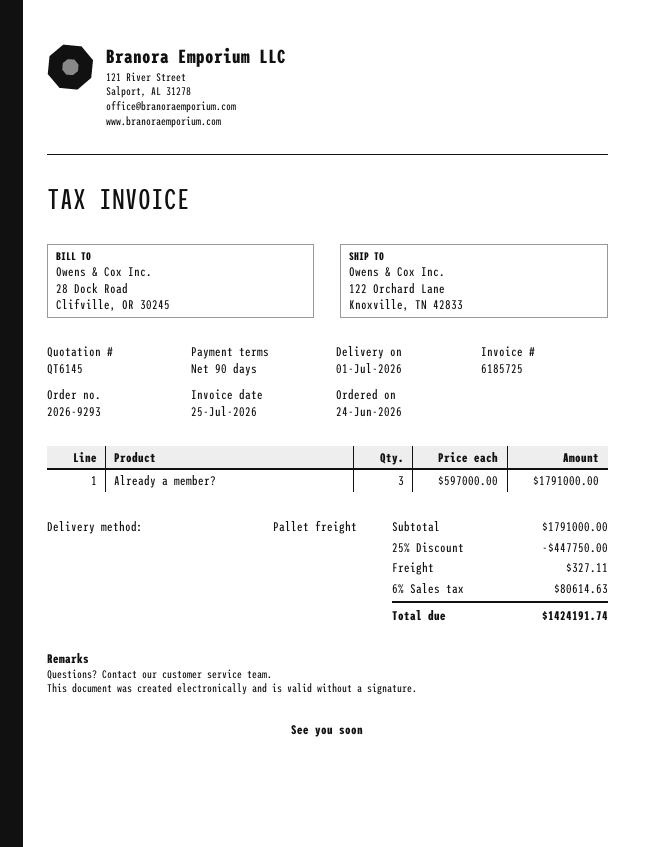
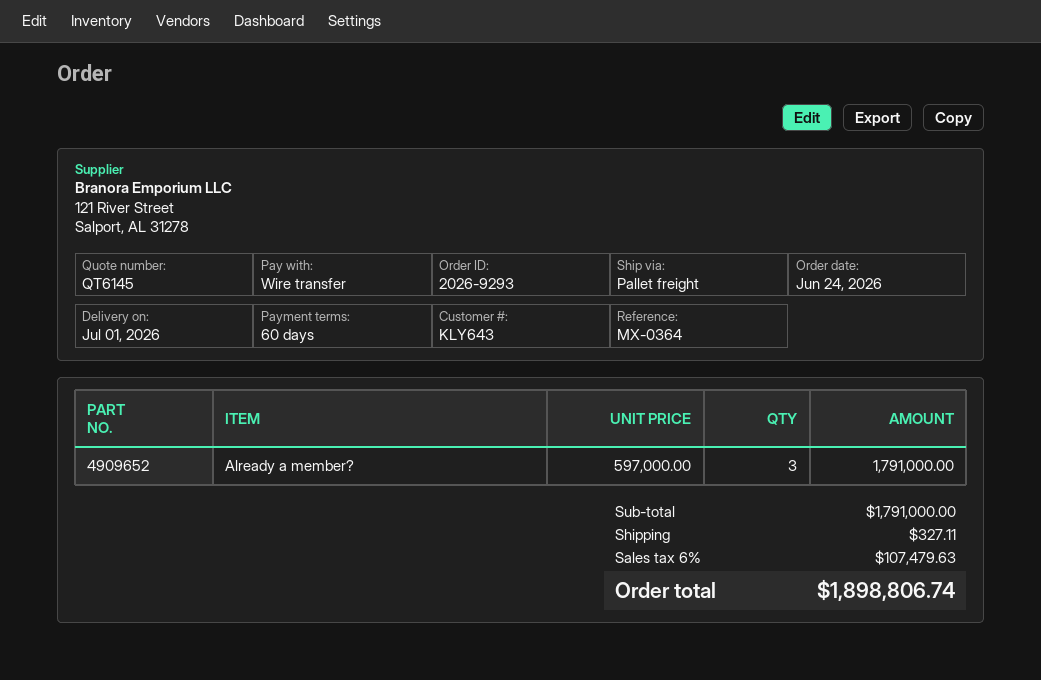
payment terms: 90 days -> 60 days
discount: 25% = 447750.00 -> none
tax: 6% = 80614.63 -> 6% = 107479.63
total: 1424191.74 -> 1898806.74

